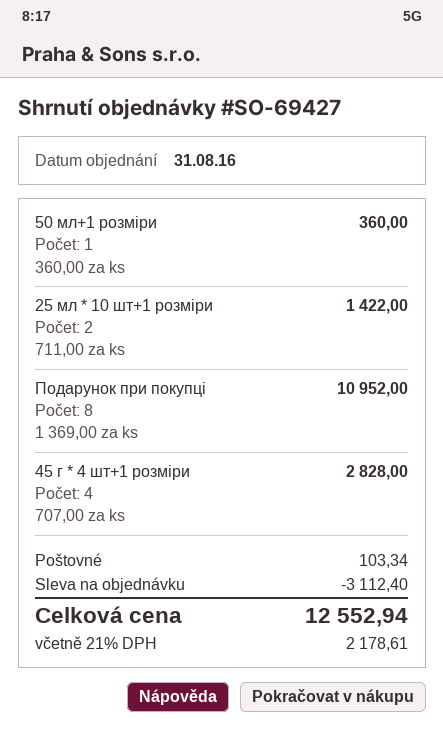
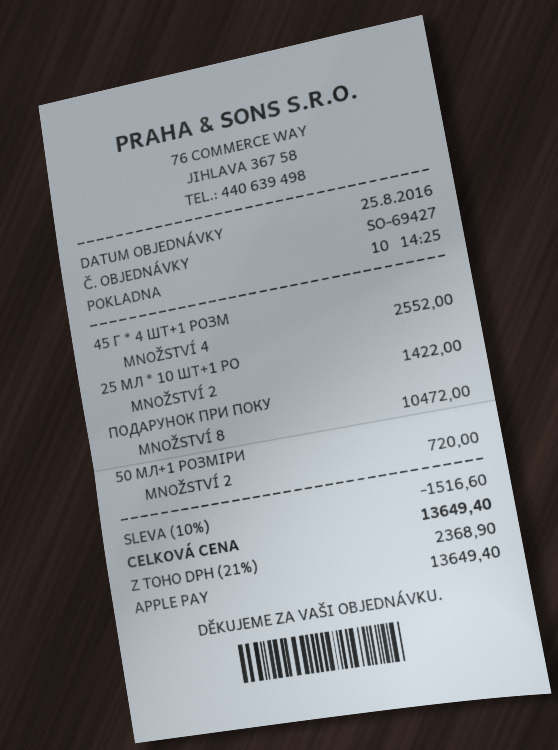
order date: 2016-08-31 -> 2016-08-25
50 мл+1 розміри: 1 for 360.00 -> 2 for 720.00
Подарунок при покупці: 8 for 10952.00 -> 8 for 10472.00
45 г * 4 шт+1 розміри: 4 for 2828.00 -> 4 for 2552.00
discount: 3112.40 -> 1516.60
shipping: 103.34 -> none
tax: 21% = 2178.61 -> 21% = 2368.90
total: 12552.94 -> 13649.40

